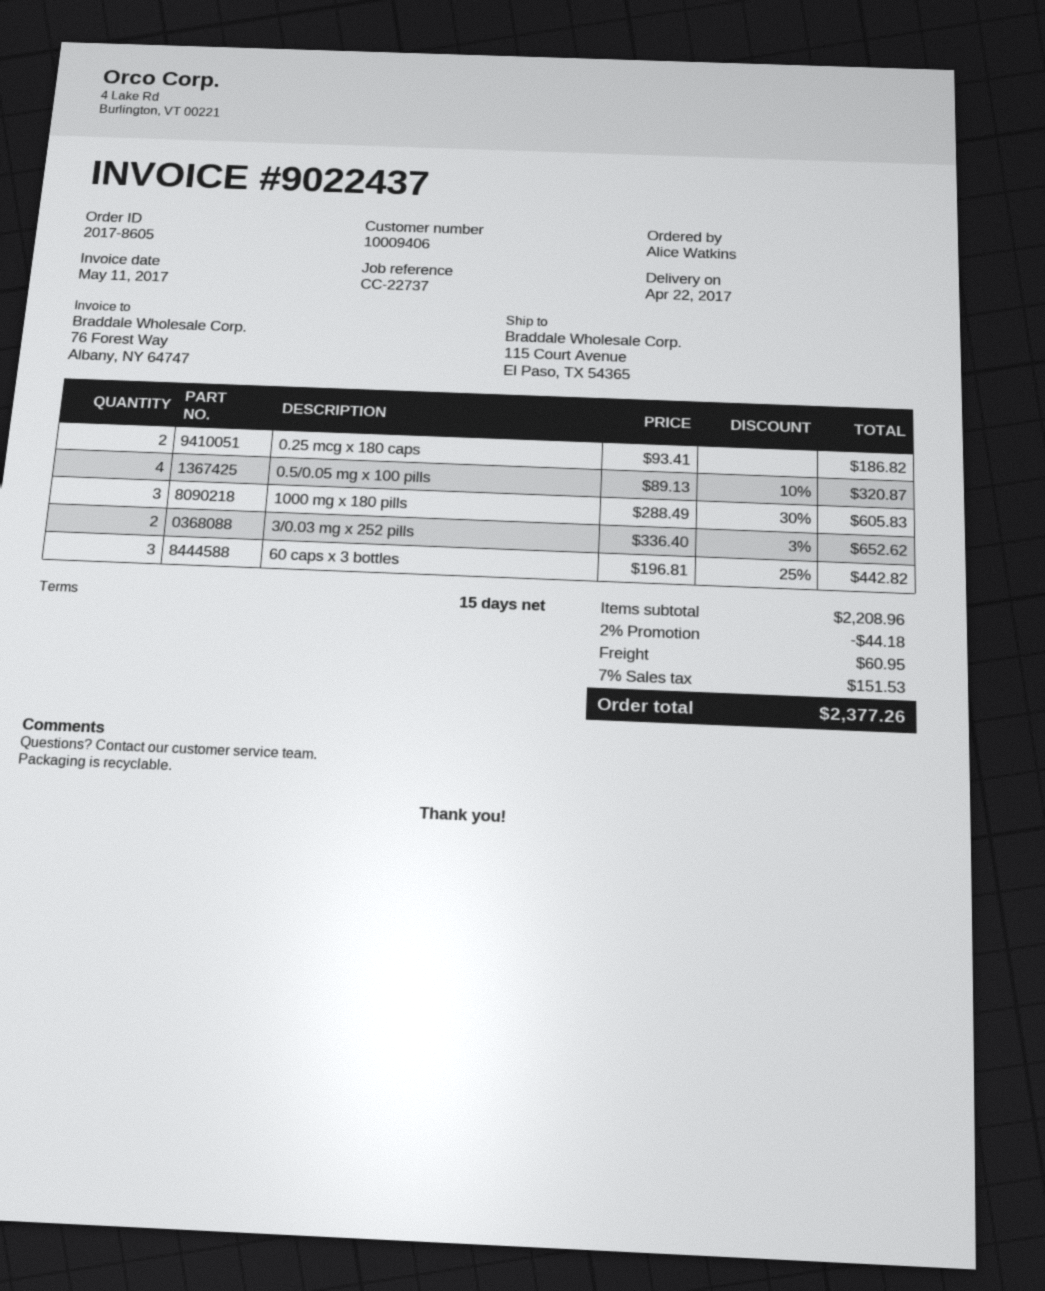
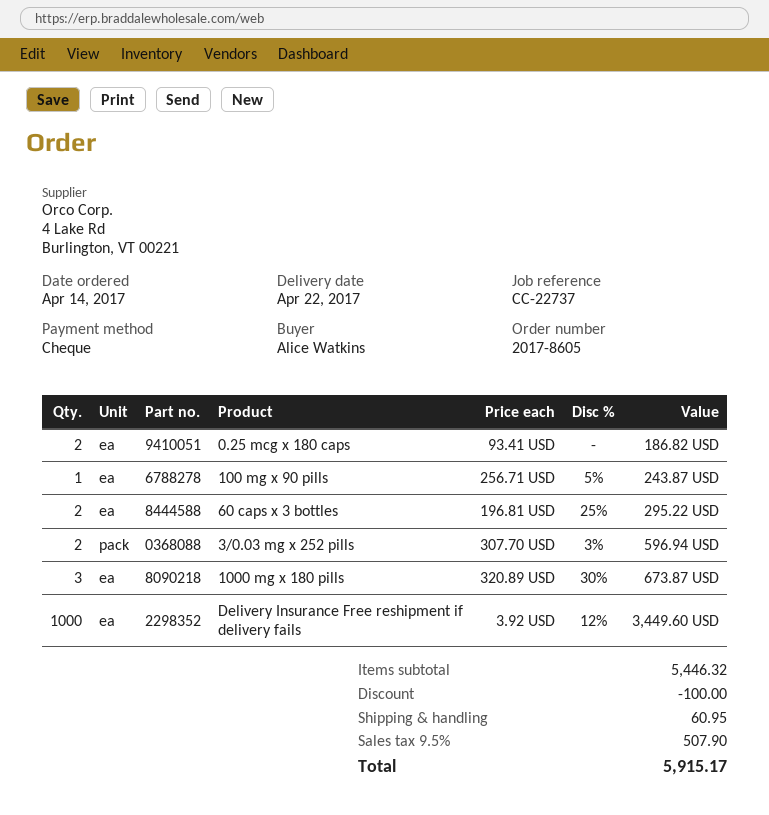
0.5/0.05 mg x 100 pills: 4 x 89.13 - 10% = 320.87 -> none
1000 mg x 180 pills: 3 x 288.49 - 30% = 605.83 -> 3 x 320.89 - 30% = 673.87
3/0.03 mg x 252 pills: 2 x 336.40 - 3% = 652.62 -> 2 x 307.70 - 3% = 596.94
60 caps x 3 bottles: 3 x 196.81 - 25% = 442.82 -> 2 x 196.81 - 25% = 295.22
100 mg x 90 pills: none -> 1 x 256.71 - 5% = 243.87
Delivery Insurance Free reshipment if delivery fails: none -> 1000 x 3.92 - 12% = 3449.60
subtotal: 2208.96 -> 5446.32
discount: 44.18 -> 100.00
tax: 7% = 151.53 -> 9.5% = 507.90
total: 2377.26 -> 5915.17

